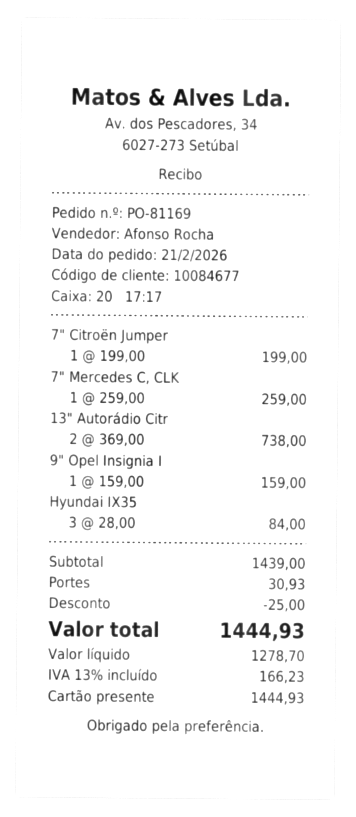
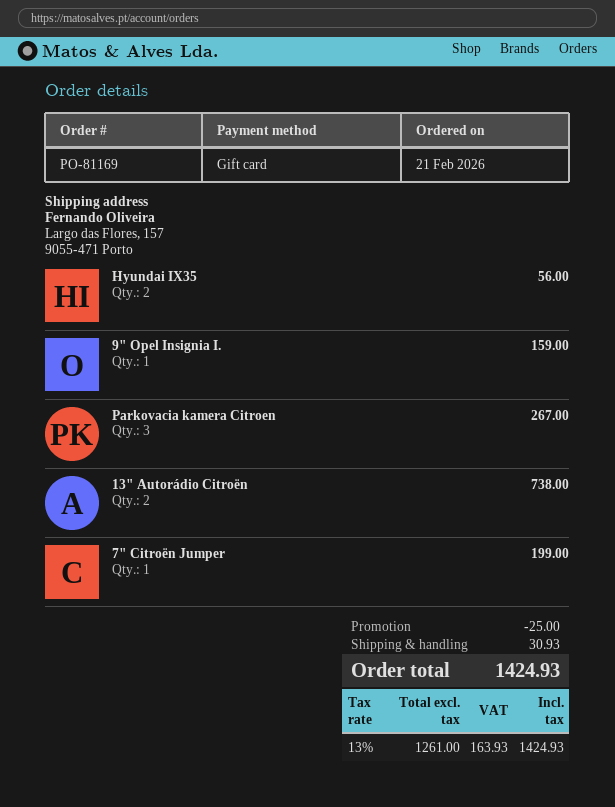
7" Mercedes C, CLK: 1 for 259.00 -> none
Hyundai IX35: 3 for 84.00 -> 2 for 56.00
Parkovacia kamera Citroen: none -> 3 for 267.00
net: 1278.70 -> 1261.00
tax: 13% = 166.23 -> 13% = 163.93
total: 1444.93 -> 1424.93

